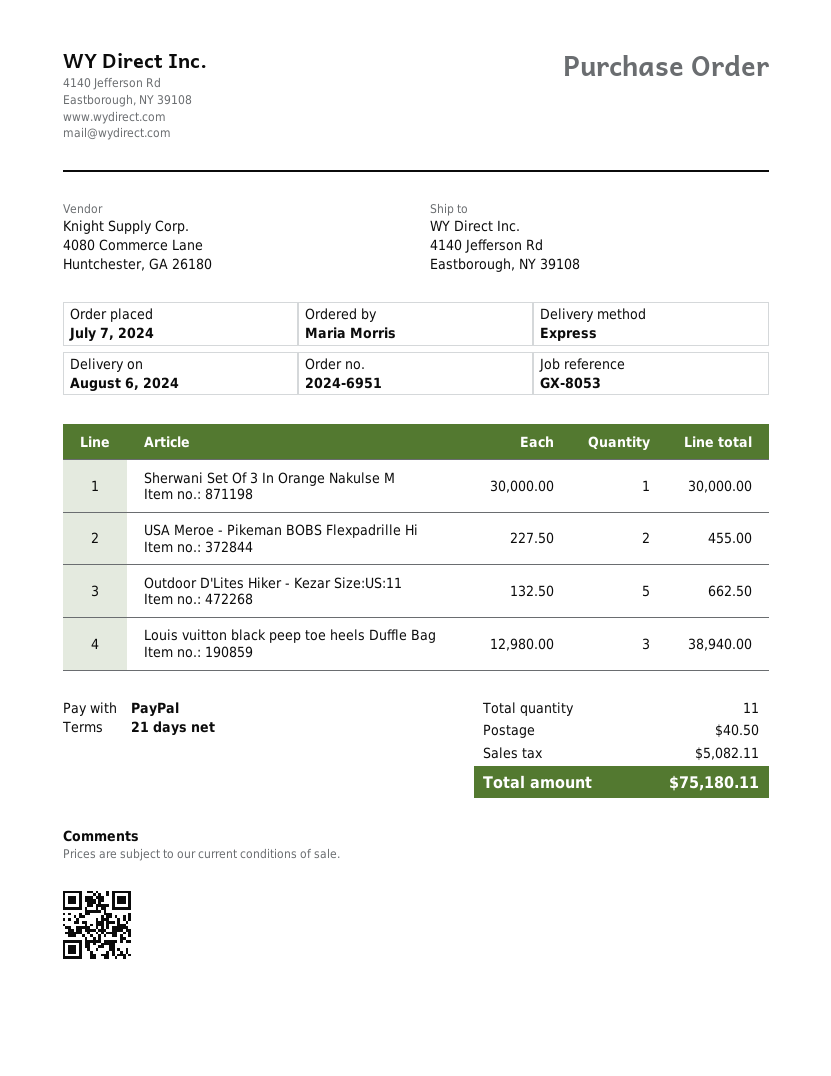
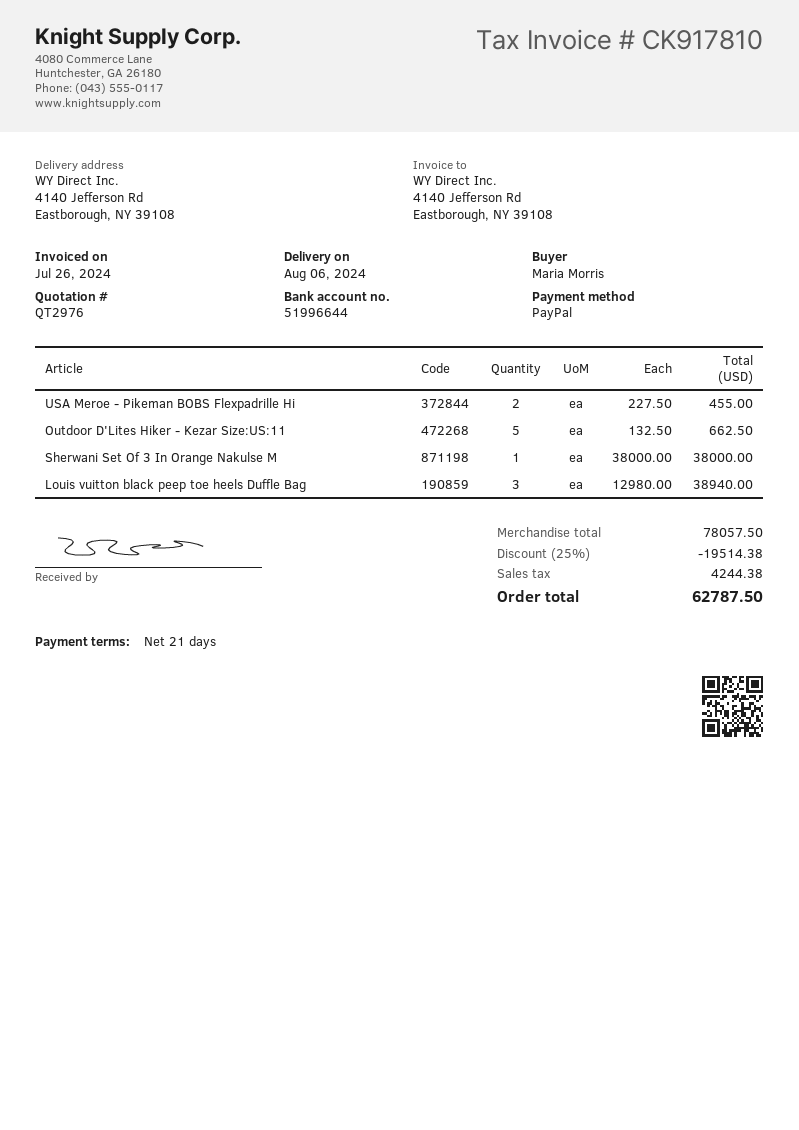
Sherwani Set Of 3 In Orange Nakulse M: 1 x 30000.00 = 30000.00 -> 1 x 38000.00 = 38000.00
discount: none -> 25% = 19514.38
shipping: 40.50 -> none
tax: 5082.11 -> 4244.38
total: 75180.11 -> 62787.50

